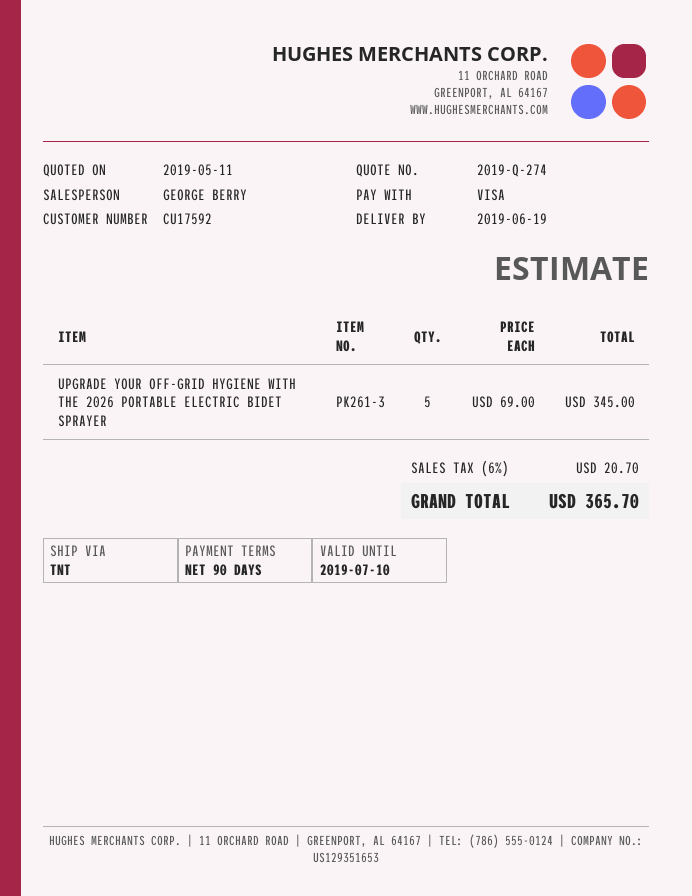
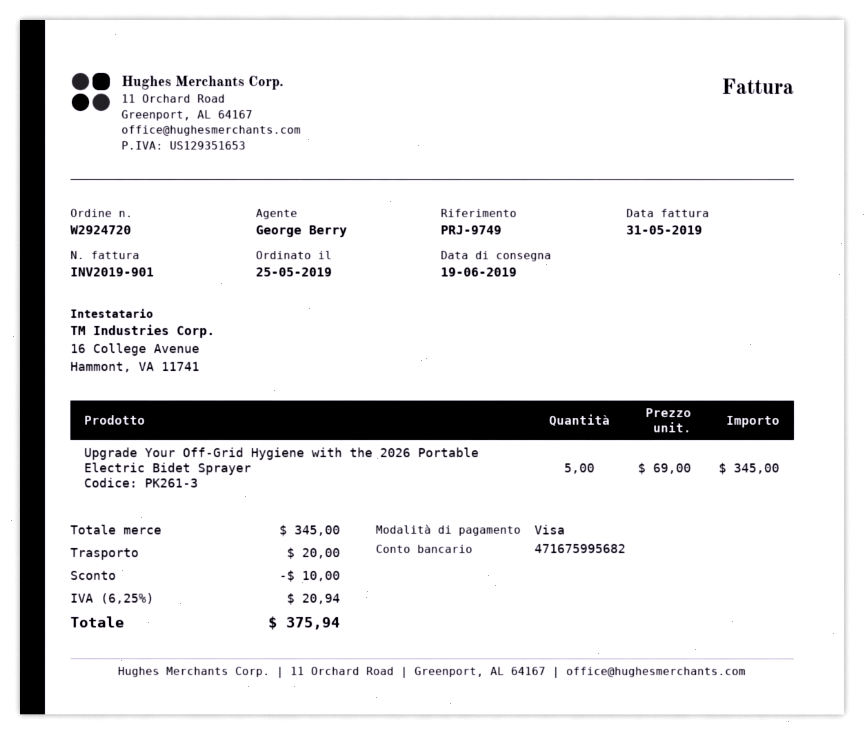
discount: none -> 10.00
shipping: none -> 20.00
tax: 6% = 20.70 -> 6.25% = 20.94
total: 365.70 -> 375.94

